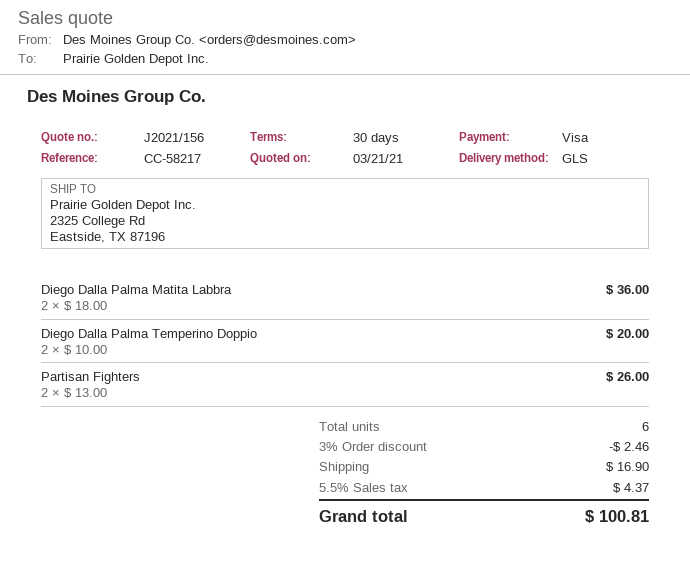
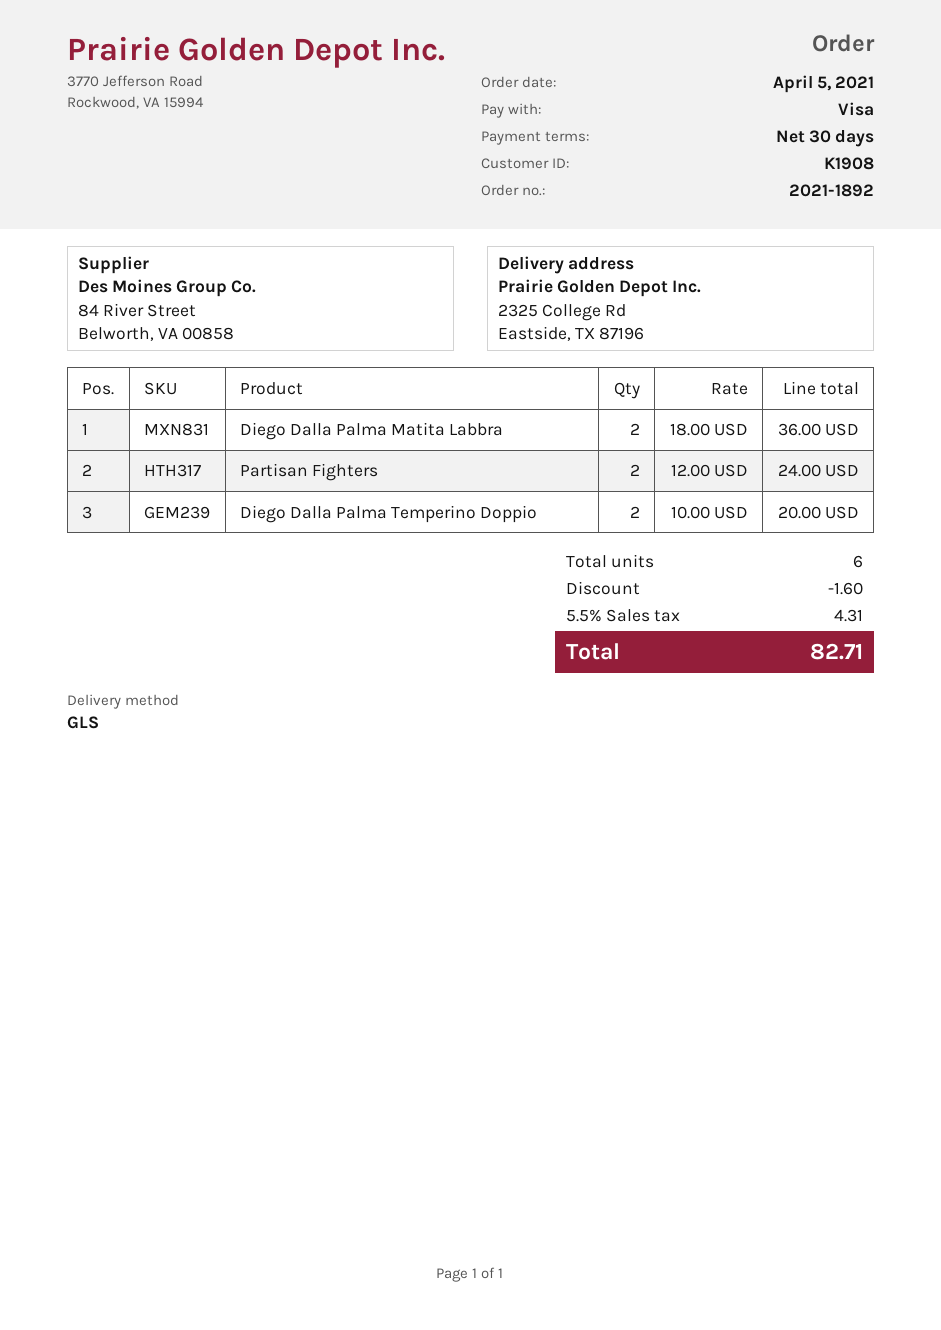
Partisan Fighters: 2 x 13.00 = 26.00 -> 2 x 12.00 = 24.00
discount: 2.46 -> 1.60
shipping: 16.90 -> none
tax: 5.5% = 4.37 -> 5.5% = 4.31
total: 100.81 -> 82.71

